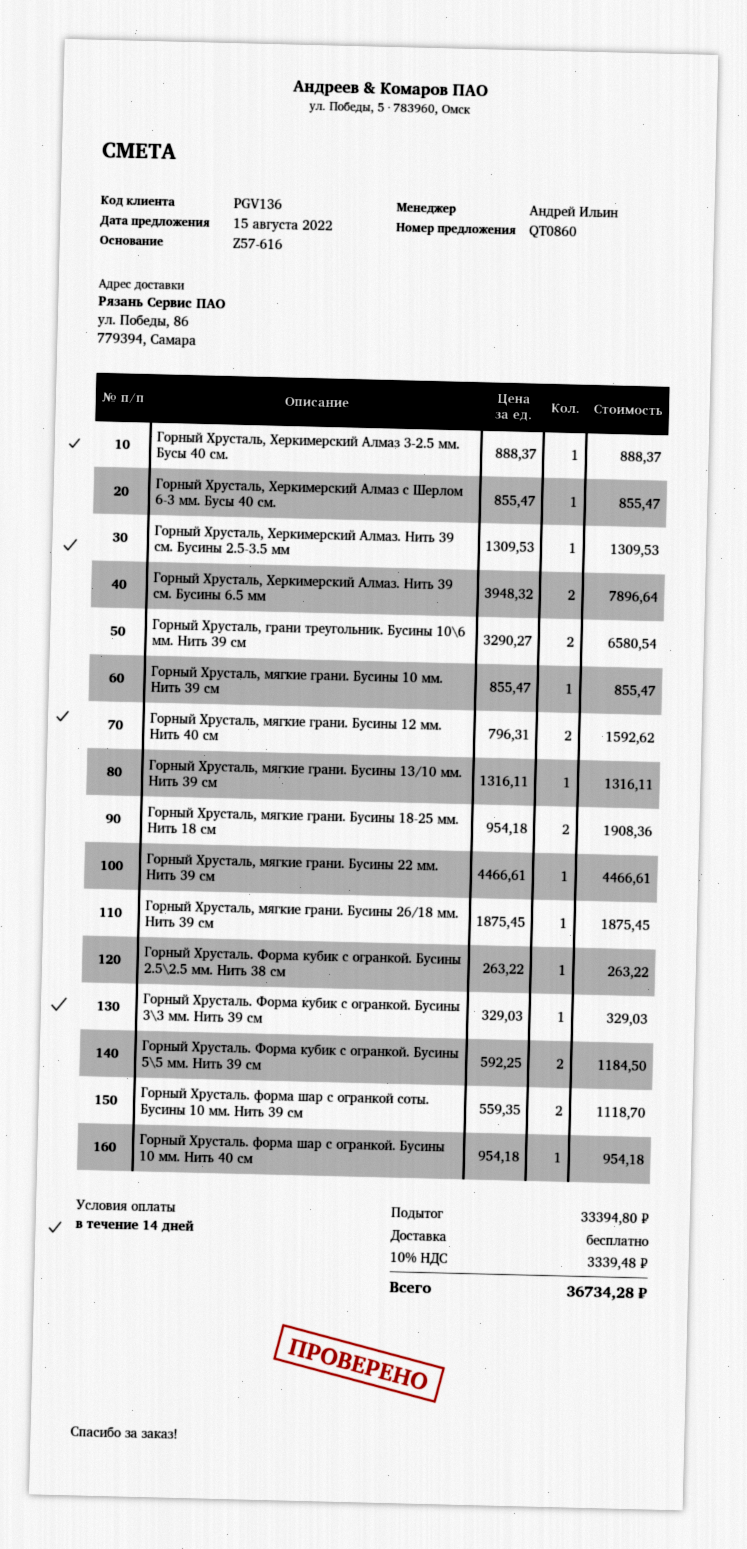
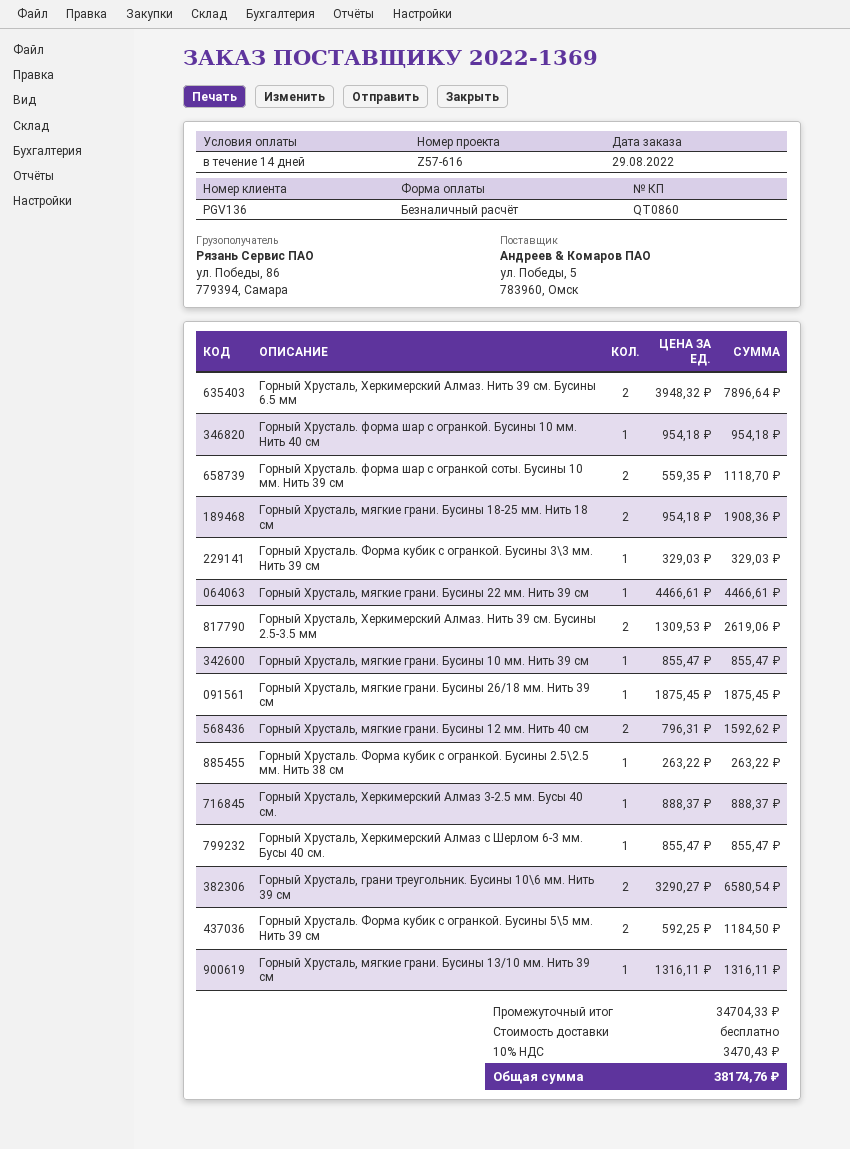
Горный Хрусталь, Херкимерский Алмаз. Нить 39 см. Бусины 2.5-3.5 мм: 1 x 1309.53 = 1309.53 -> 2 x 1309.53 = 2619.06
subtotal: 33394.80 -> 34704.33
tax: 10% = 3339.48 -> 10% = 3470.43
total: 36734.28 -> 38174.76

